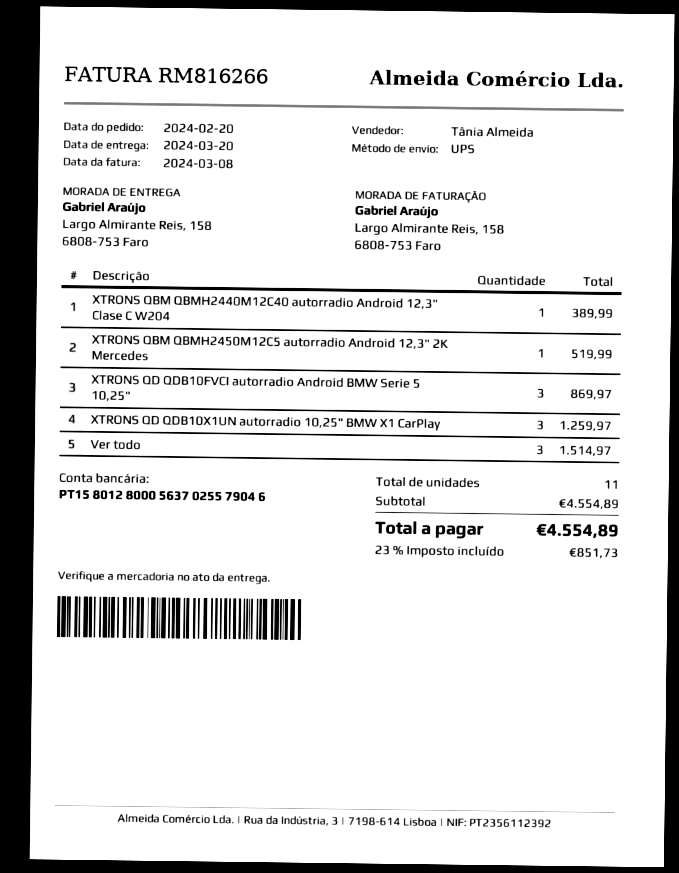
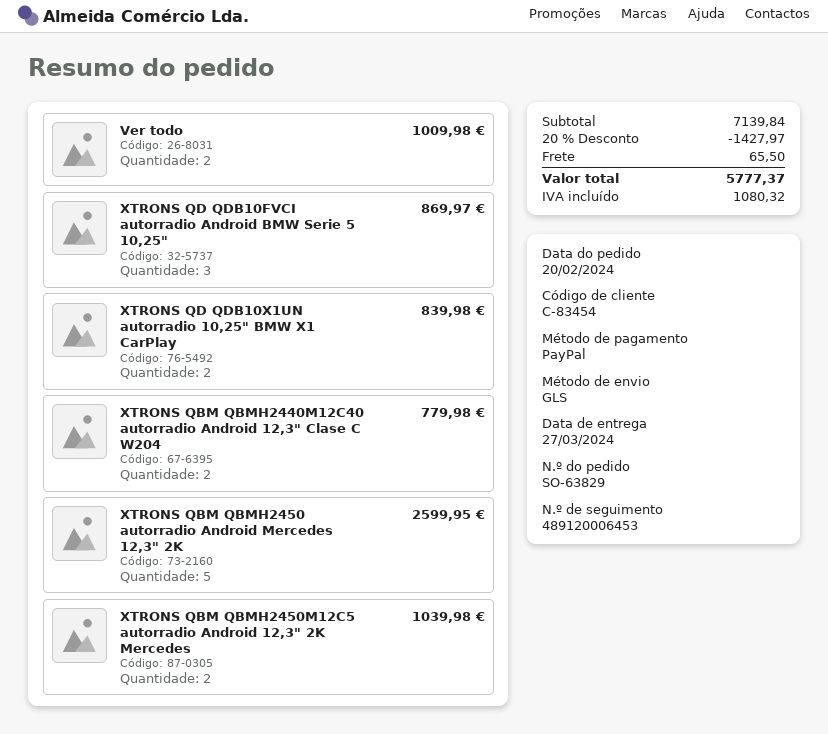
delivery date: 2024-03-20 -> 2024-03-27
shipping method: UPS -> GLS
XTRONS QBM QBMH2440M12C40 autorradio Android 12,3" Clase C W204: 1 for 389.99 -> 2 for 779.98
XTRONS QBM QBMH2450M12C5 autorradio Android 12,3" 2K Mercedes: 1 for 519.99 -> 2 for 1039.98
XTRONS QD QDB10X1UN autorradio 10,25" BMW X1 CarPlay: 3 for 1259.97 -> 2 for 839.98
Ver todo: 3 for 1514.97 -> 2 for 1009.98
XTRONS QBM QBMH2450 autorradio Android Mercedes 12,3" 2K: none -> 5 for 2599.95
subtotal: 4554.89 -> 7139.84
discount: none -> 20% = 1427.97
shipping: none -> 65.50
tax: 851.73 -> 1080.32
total: 4554.89 -> 5777.37

